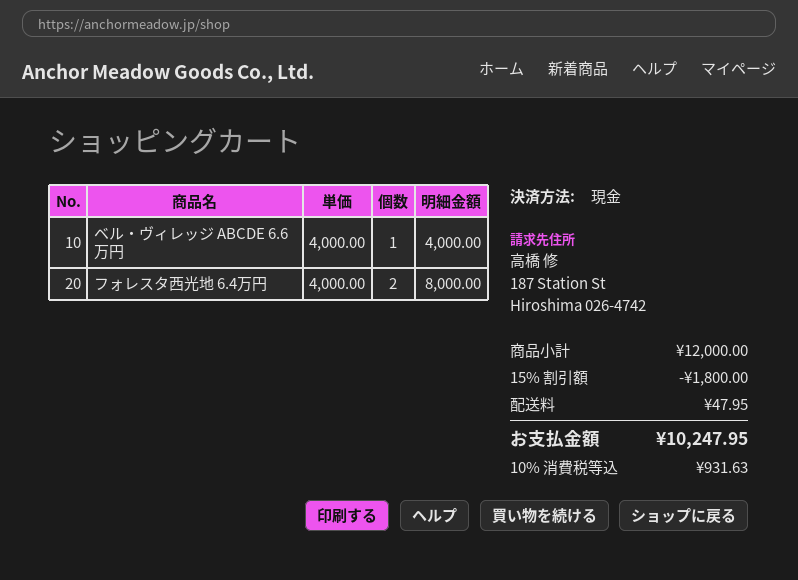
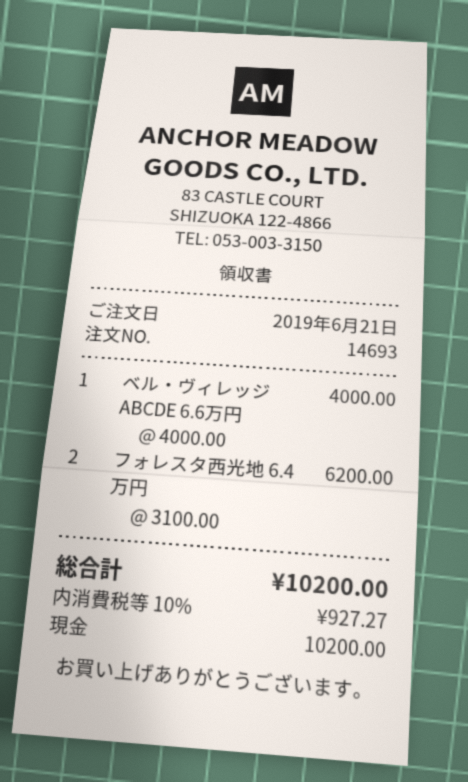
フォレスタ西光地 6.4万円: 2 x 4000.00 = 8000.00 -> 2 x 3100.00 = 6200.00
discount: 15% = 1800.00 -> none
shipping: 47.95 -> none
tax: 10% = 931.63 -> 10% = 927.27
total: 10247.95 -> 10200.00

